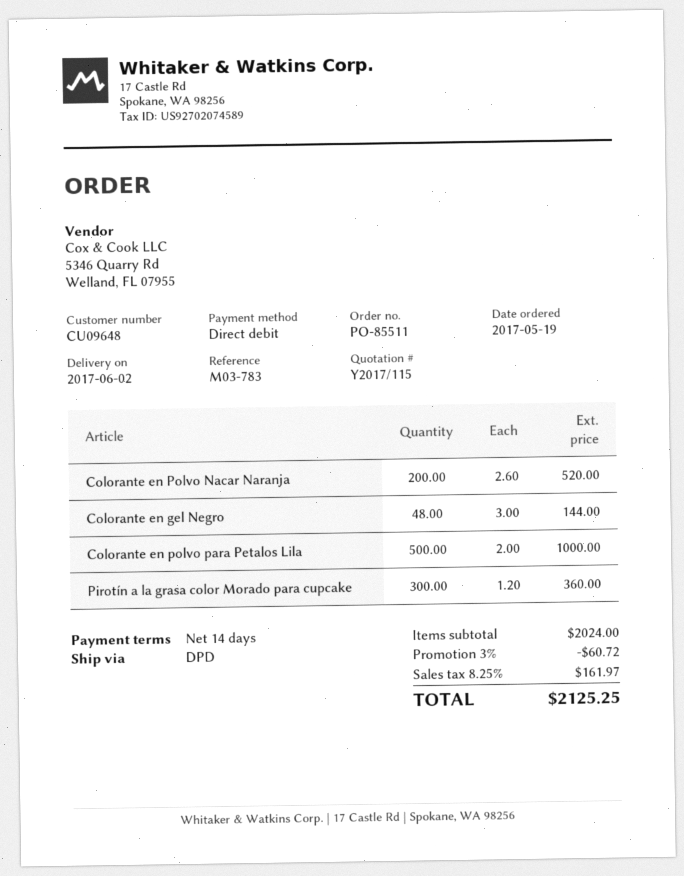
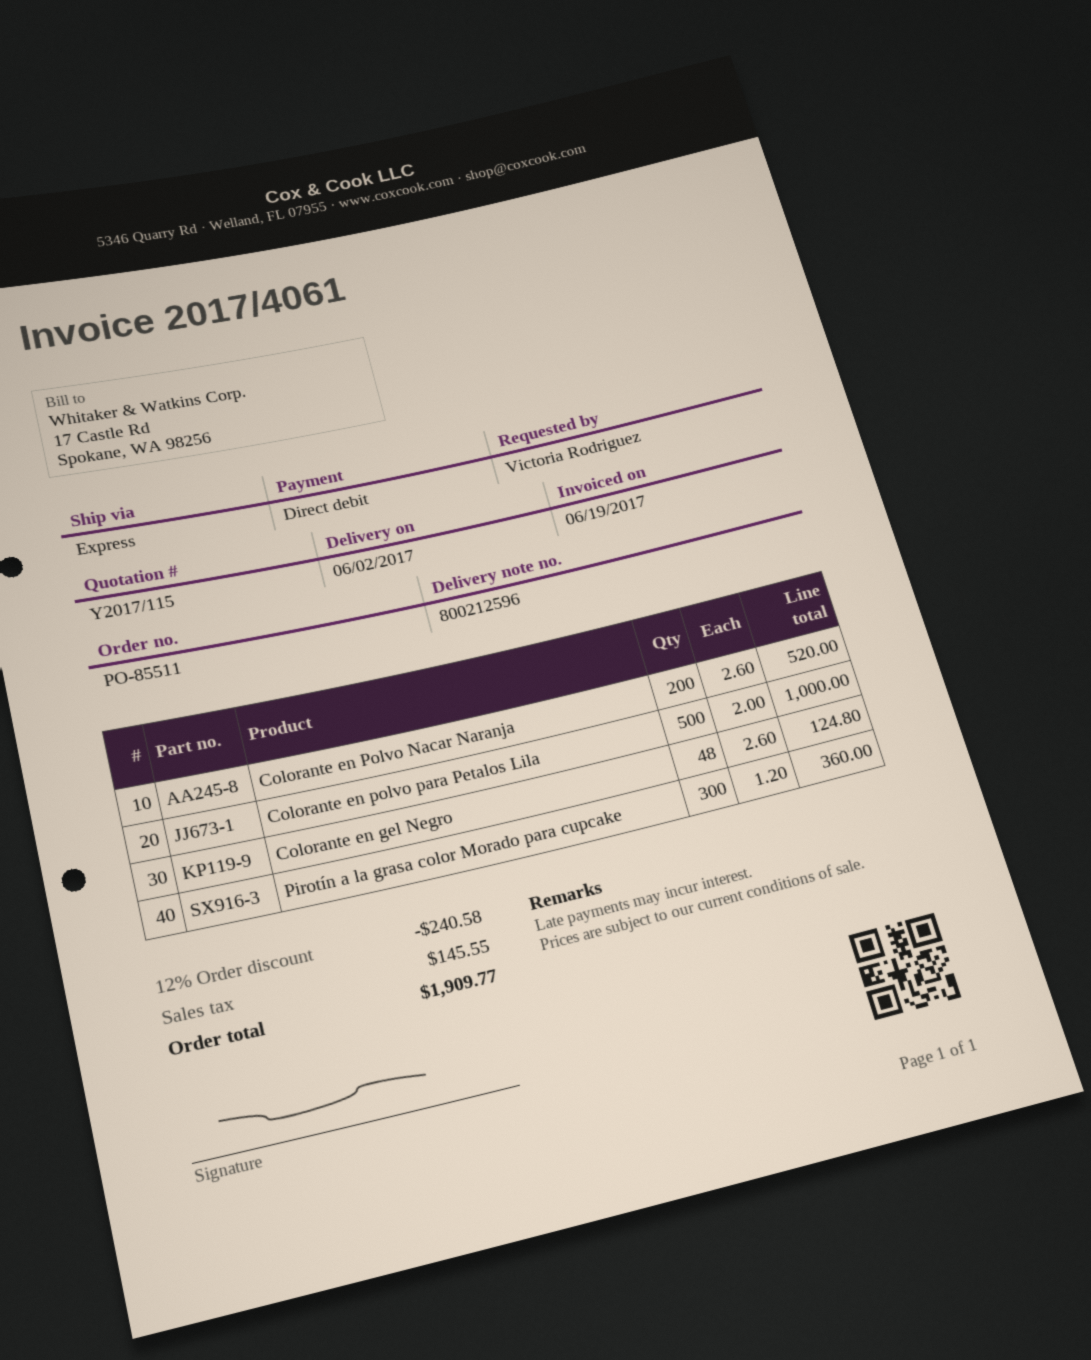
shipping method: DPD -> express
Colorante en gel Negro: 48 x 3.00 = 144.00 -> 48 x 2.60 = 124.80
discount: 3% = 60.72 -> 12% = 240.58
tax: 161.97 -> 145.55
total: 2125.25 -> 1909.77

